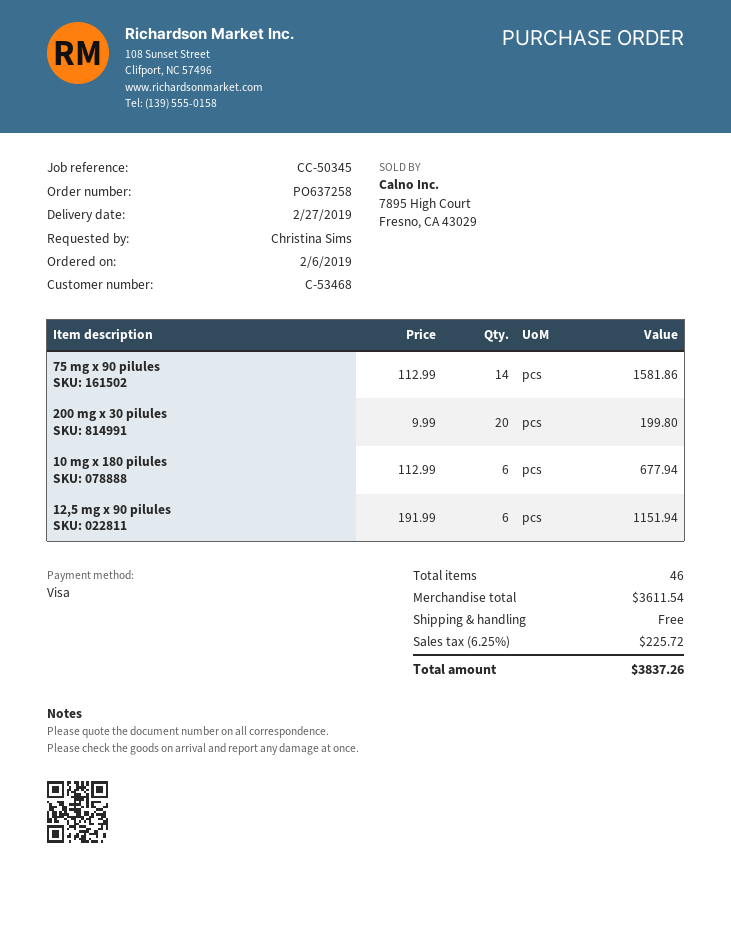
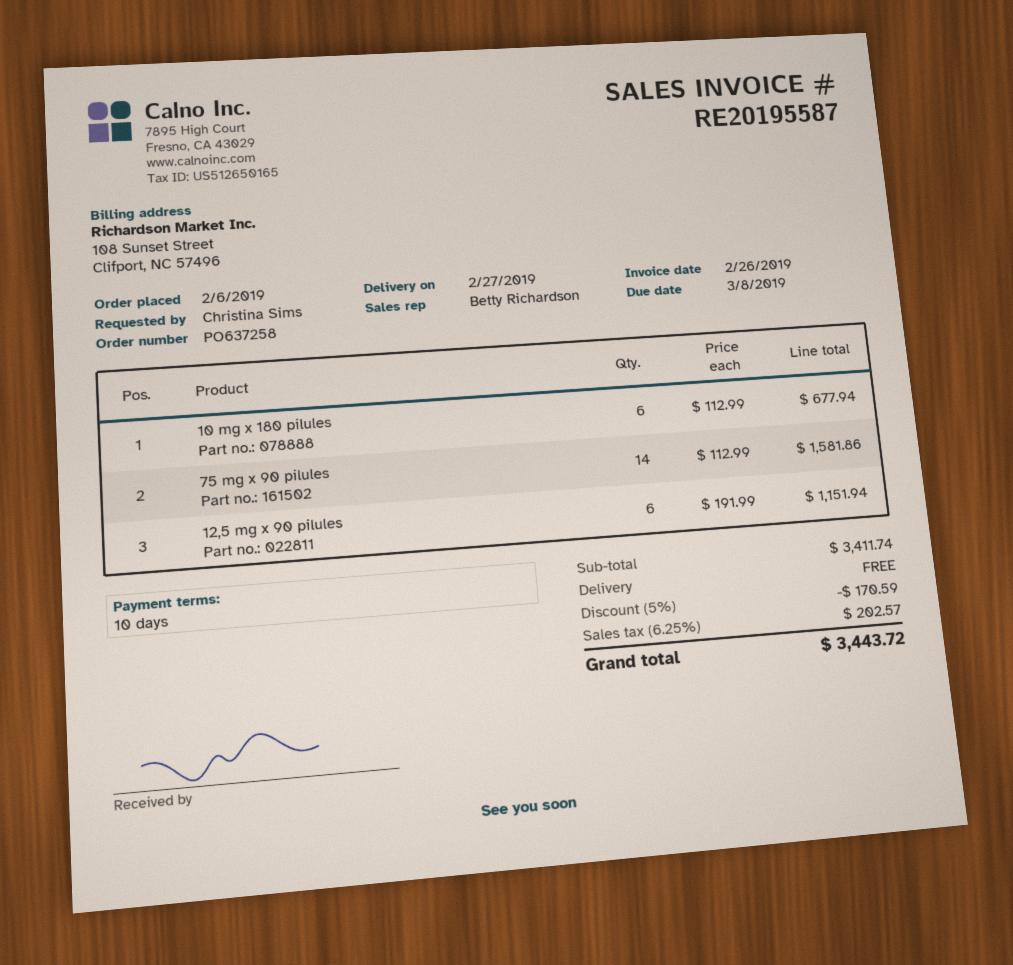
200 mg x 30 pilules: 20 x 9.99 = 199.80 -> none
subtotal: 3611.54 -> 3411.74
discount: none -> 5% = 170.59
tax: 6.25% = 225.72 -> 6.25% = 202.57
total: 3837.26 -> 3443.72

